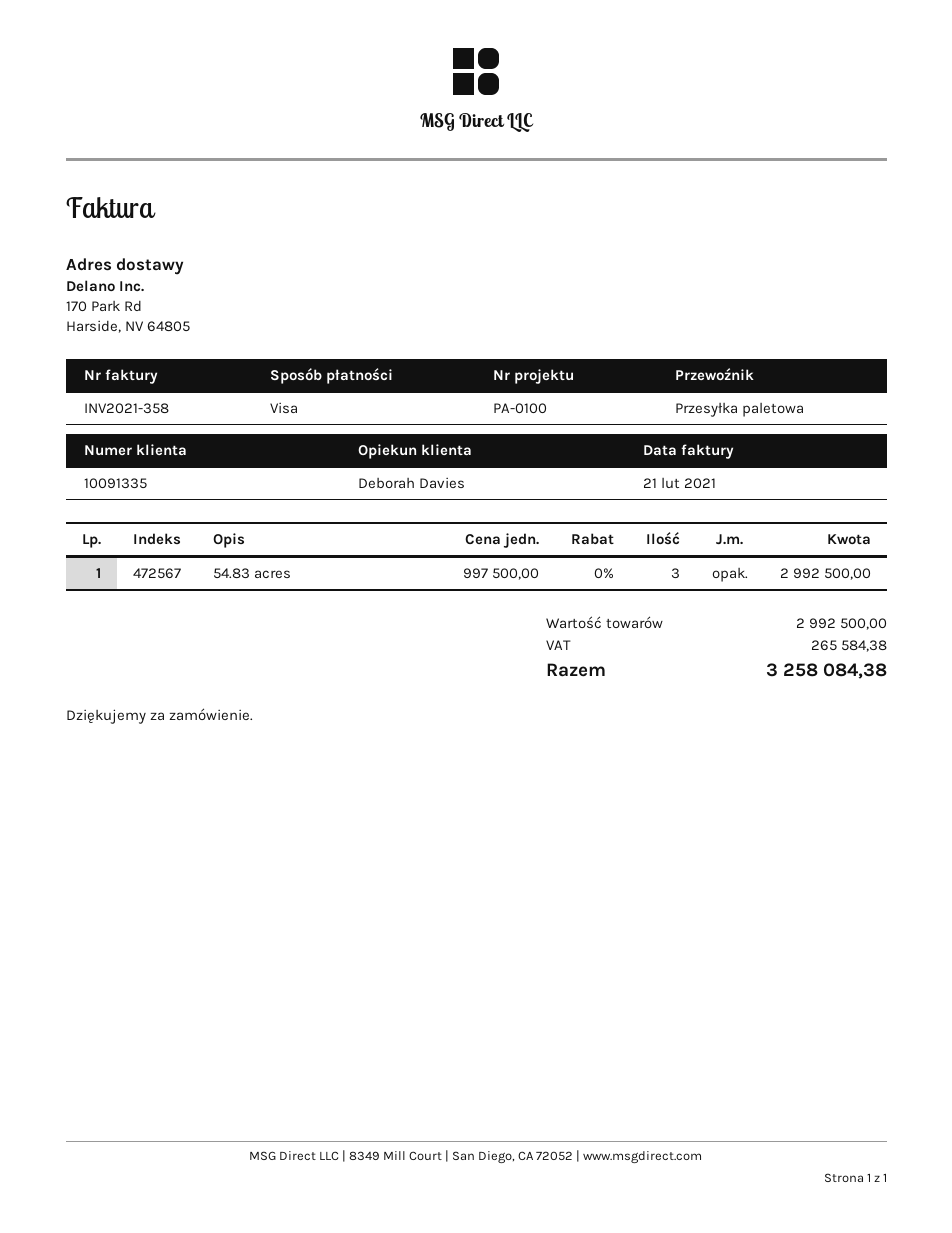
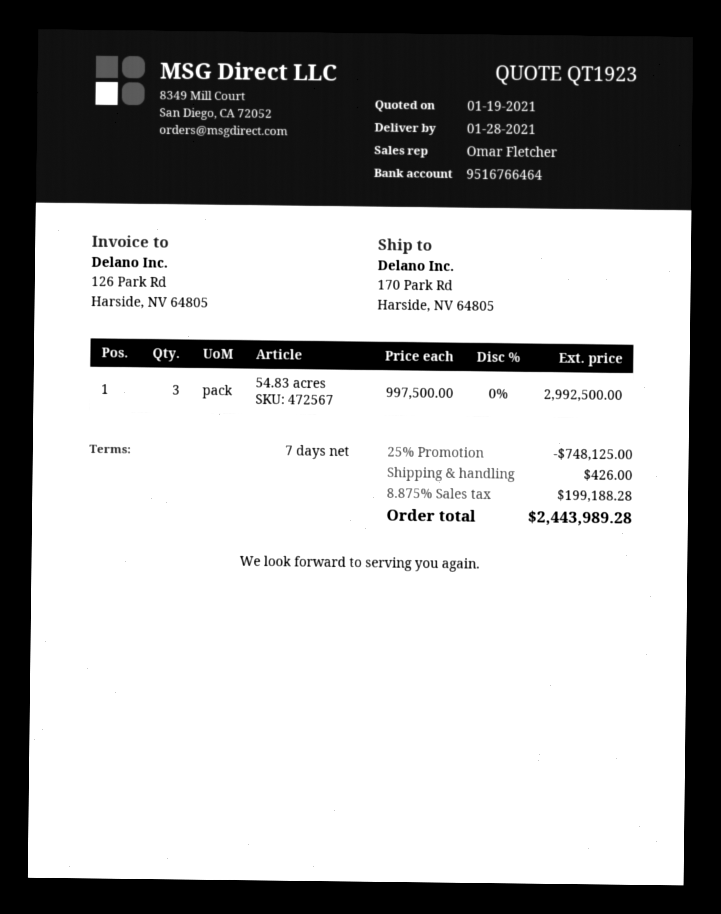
sales rep: Deborah Davies -> Omar Fletcher
discount: none -> 25% = 748125.00
shipping: none -> 426.00
tax: 265584.38 -> 199188.28
total: 3258084.38 -> 2443989.28

